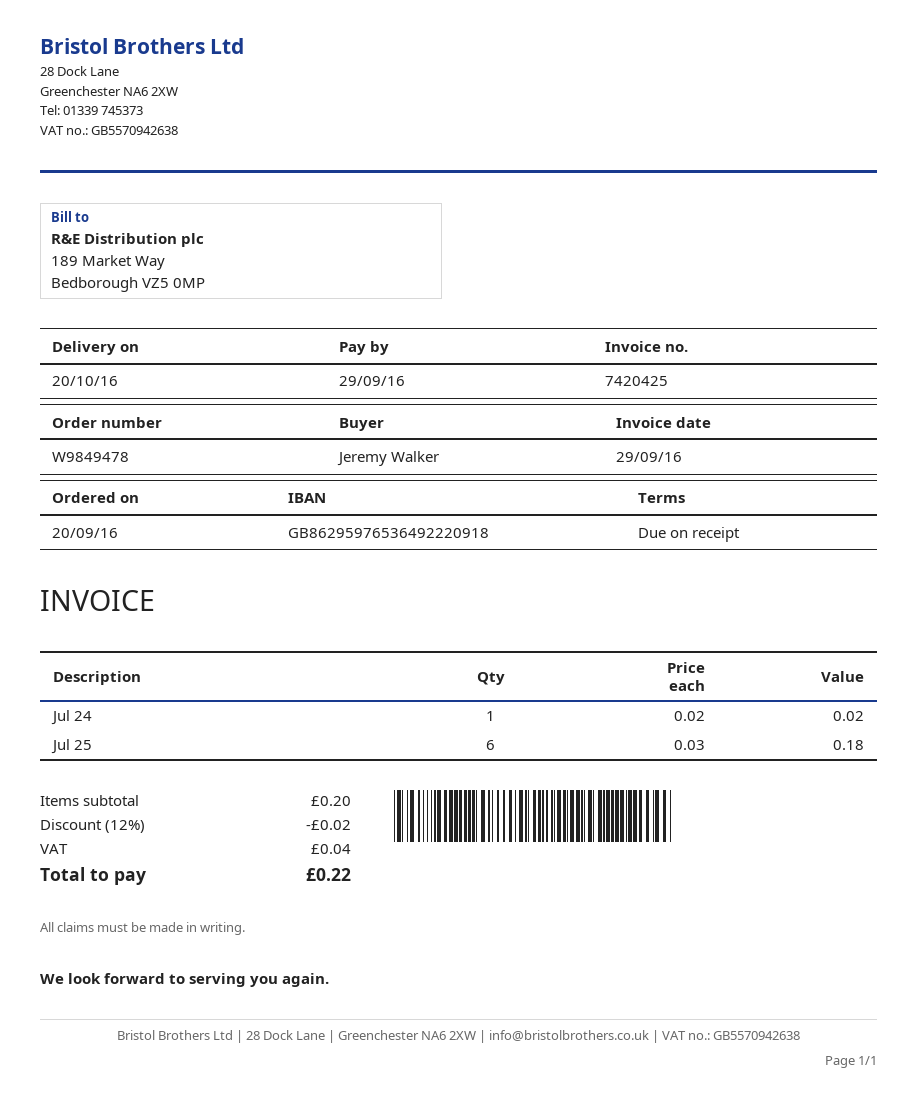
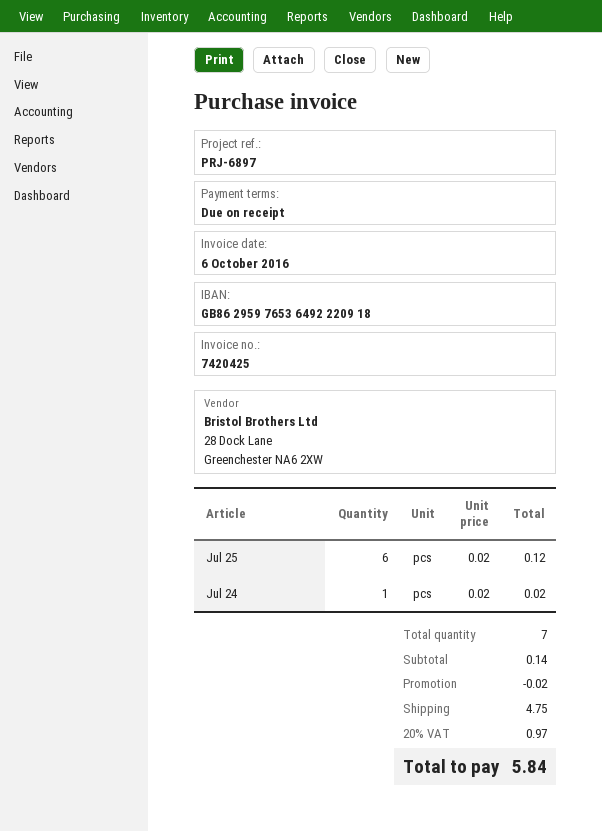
invoice date: 2016-09-29 -> 2016-10-06
Jul 25: 6 x 0.03 = 0.18 -> 6 x 0.02 = 0.12
subtotal: 0.20 -> 0.14
shipping: none -> 4.75
tax: 0.04 -> 0.97
total: 0.22 -> 5.84

